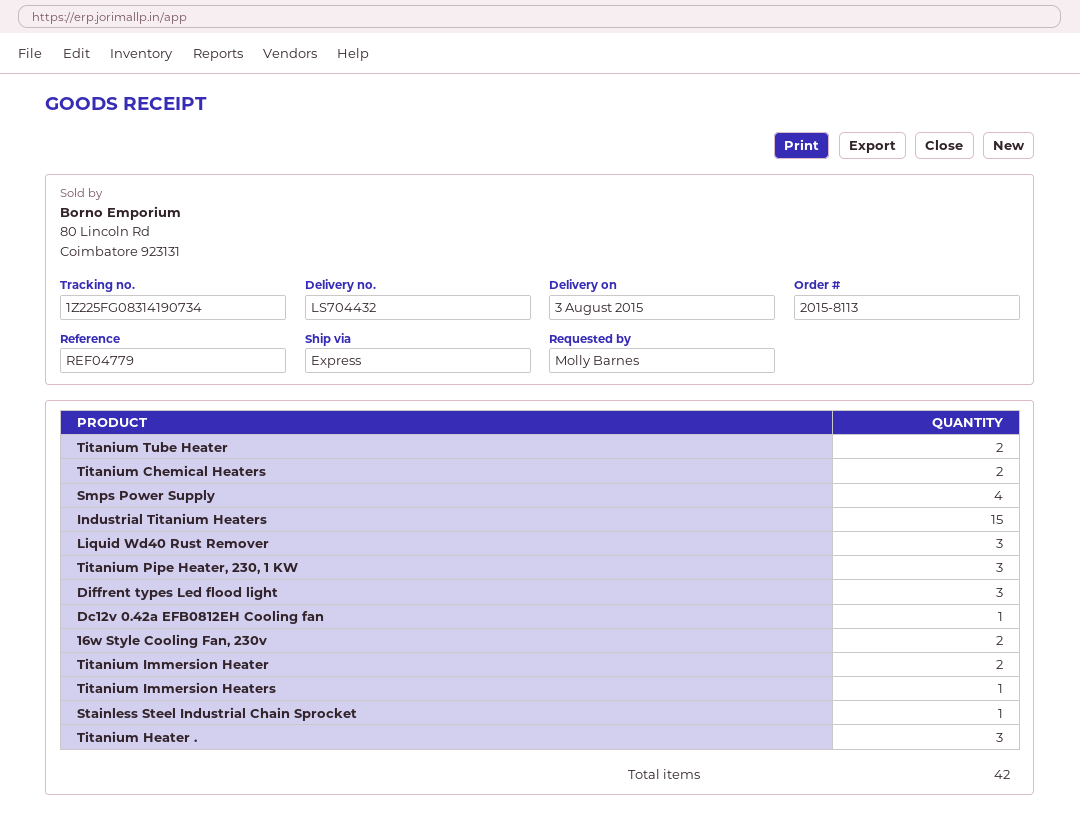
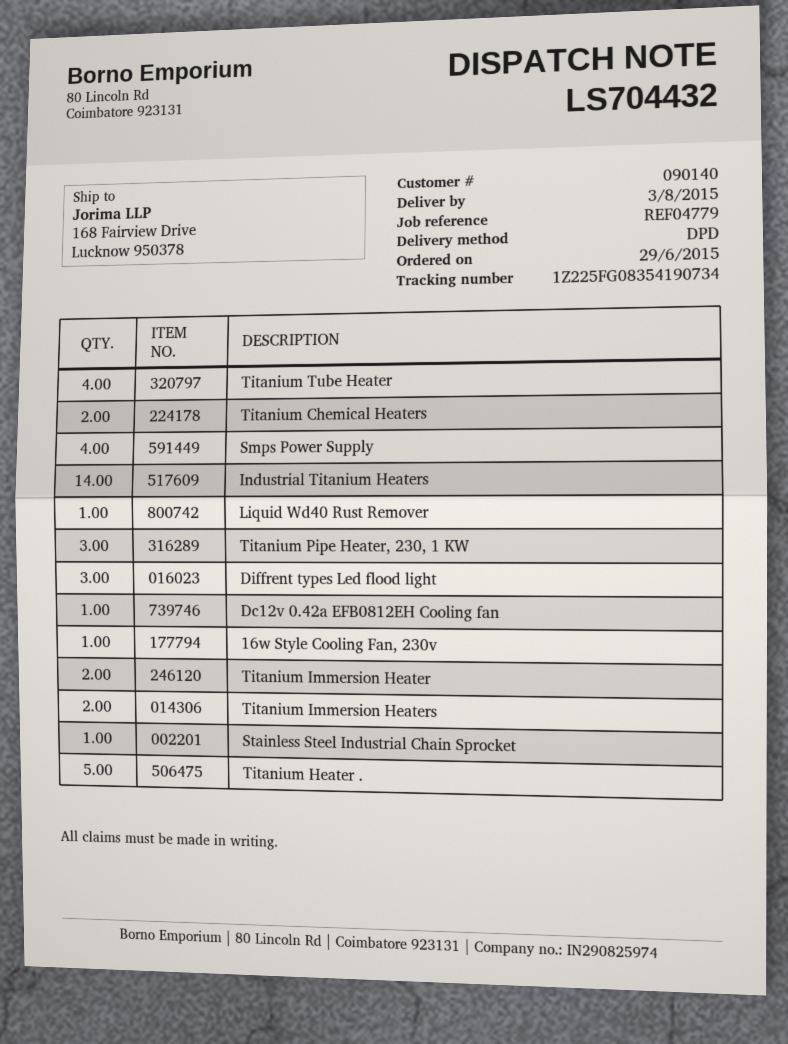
shipping method: express -> DPD
tracking number: 1Z225FG08314190734 -> 1Z225FG08354190734
Titanium Tube Heater: 2 -> 4
Industrial Titanium Heaters: 15 -> 14
Liquid Wd40 Rust Remover: 3 -> 1
16w Style Cooling Fan, 230v: 2 -> 1
Titanium Immersion Heaters: 1 -> 2
Titanium Heater .: 3 -> 5

